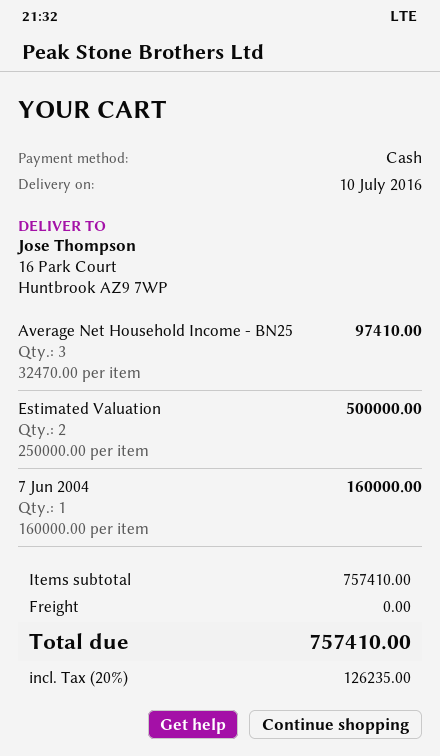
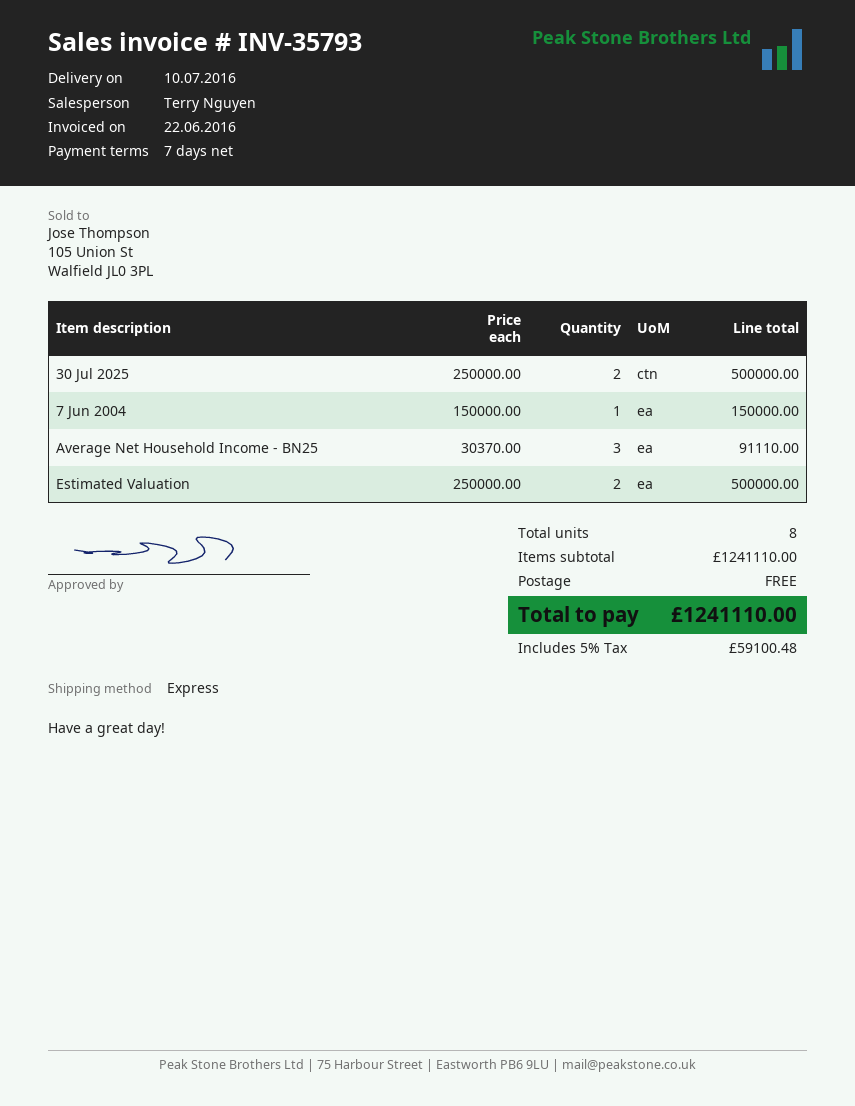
Average Net Household Income - BN25: 3 x 32470.00 = 97410.00 -> 3 x 30370.00 = 91110.00
7 Jun 2004: 1 x 160000.00 = 160000.00 -> 1 x 150000.00 = 150000.00
30 Jul 2025: none -> 2 x 250000.00 = 500000.00
subtotal: 757410.00 -> 1241110.00
tax: 20% = 126235.00 -> 5% = 59100.48
total: 757410.00 -> 1241110.00

